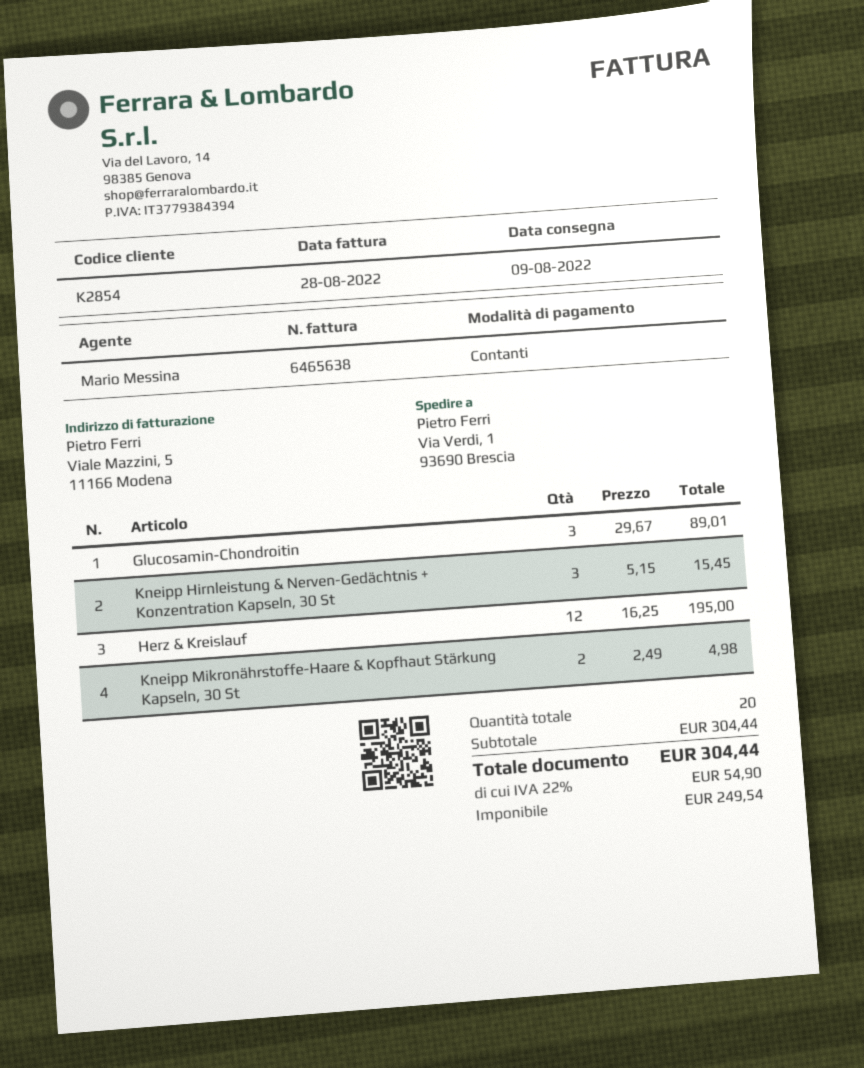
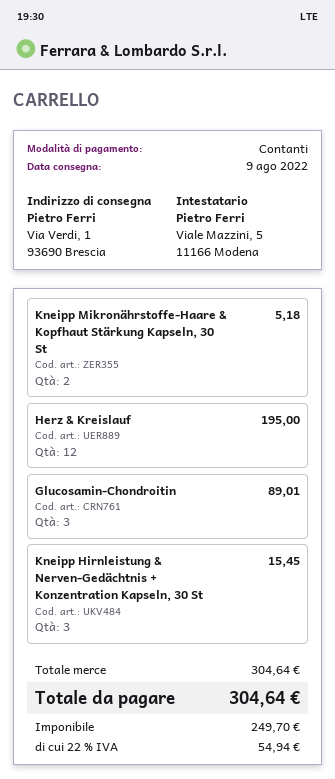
Kneipp Mikronährstoffe-Haare & Kopfhaut Stärkung Kapseln, 30 St: 2 for 4.98 -> 2 for 5.18
subtotal: 304.44 -> 304.64
net: 249.54 -> 249.70
tax: 22% = 54.90 -> 22% = 54.94
total: 304.44 -> 304.64

